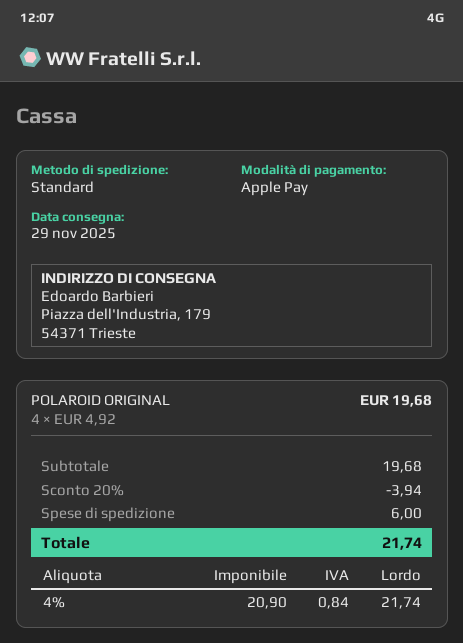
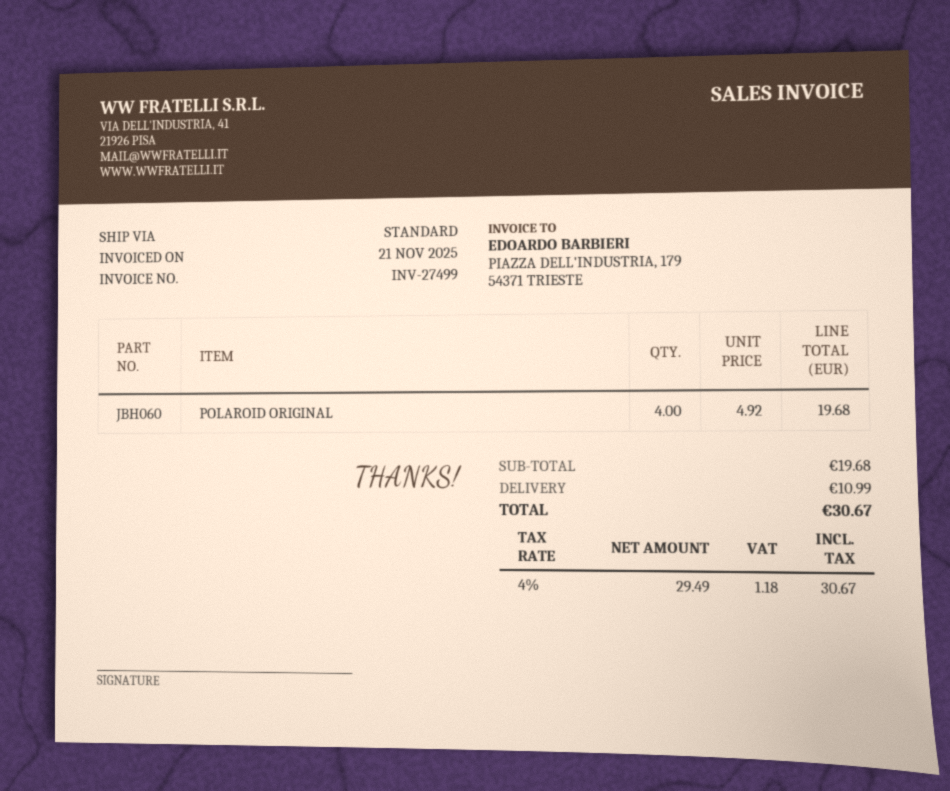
discount: 20% = 3.94 -> none
shipping: 6.00 -> 10.99
net: 20.90 -> 29.49
tax: 4% = 0.84 -> 4% = 1.18
total: 21.74 -> 30.67

